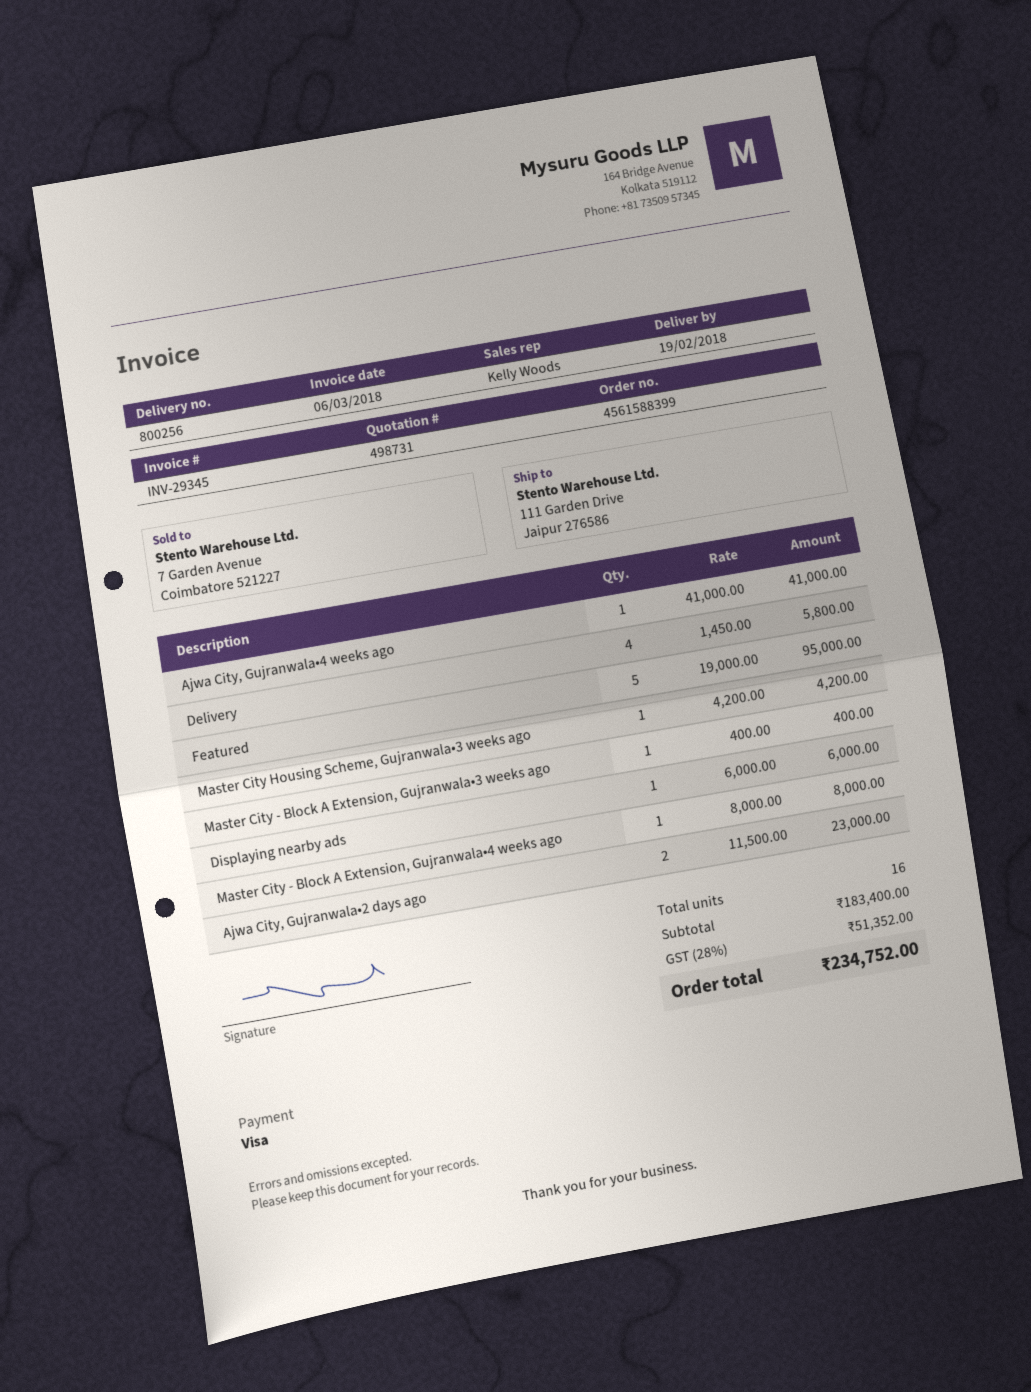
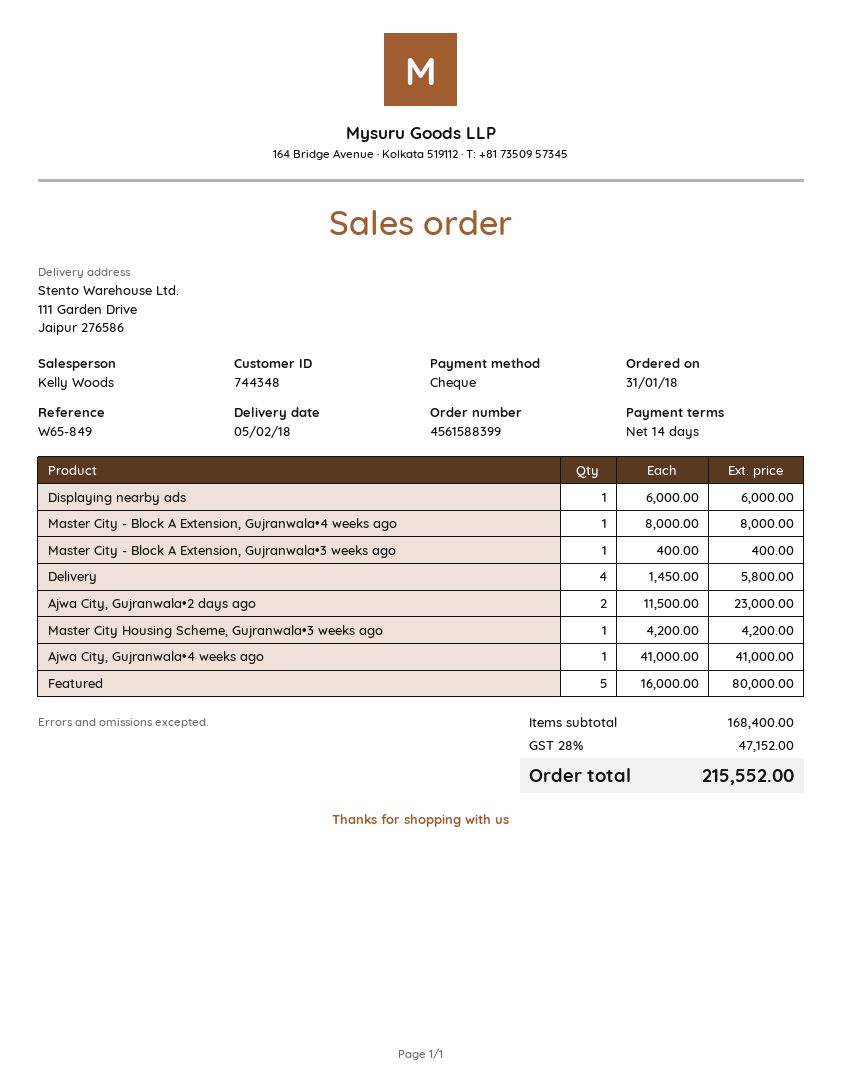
delivery date: 2018-02-19 -> 2018-02-05
payment method: Visa -> cheque
Featured: 5 x 19000.00 = 95000.00 -> 5 x 16000.00 = 80000.00
subtotal: 183400.00 -> 168400.00
tax: 28% = 51352.00 -> 28% = 47152.00
total: 234752.00 -> 215552.00

